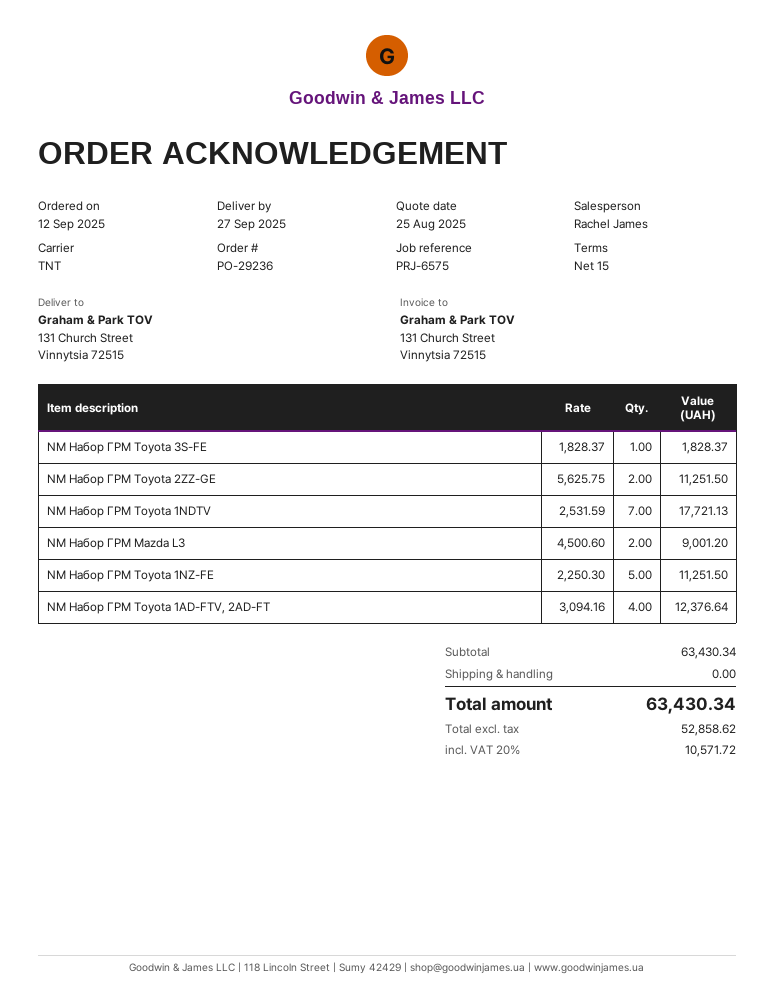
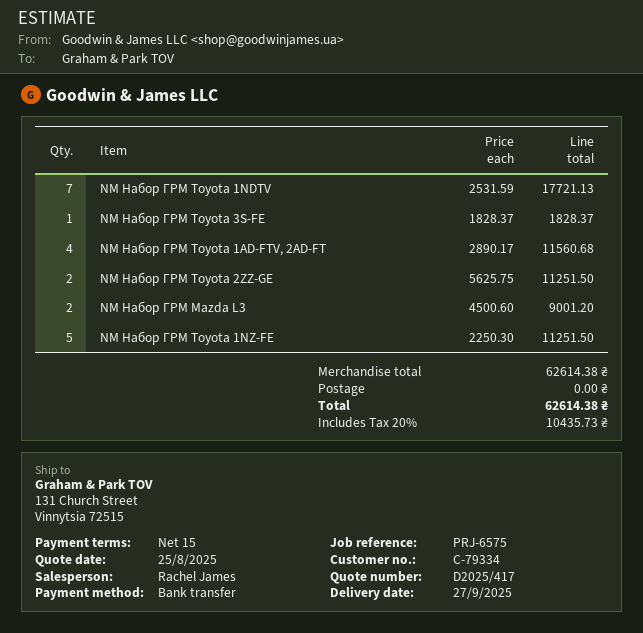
NM Набор ГРМ Toyota 1AD-FTV, 2AD-FT: 4 x 3094.16 = 12376.64 -> 4 x 2890.17 = 11560.68
subtotal: 63430.34 -> 62614.38
tax: 20% = 10571.72 -> 20% = 10435.73
total: 63430.34 -> 62614.38

